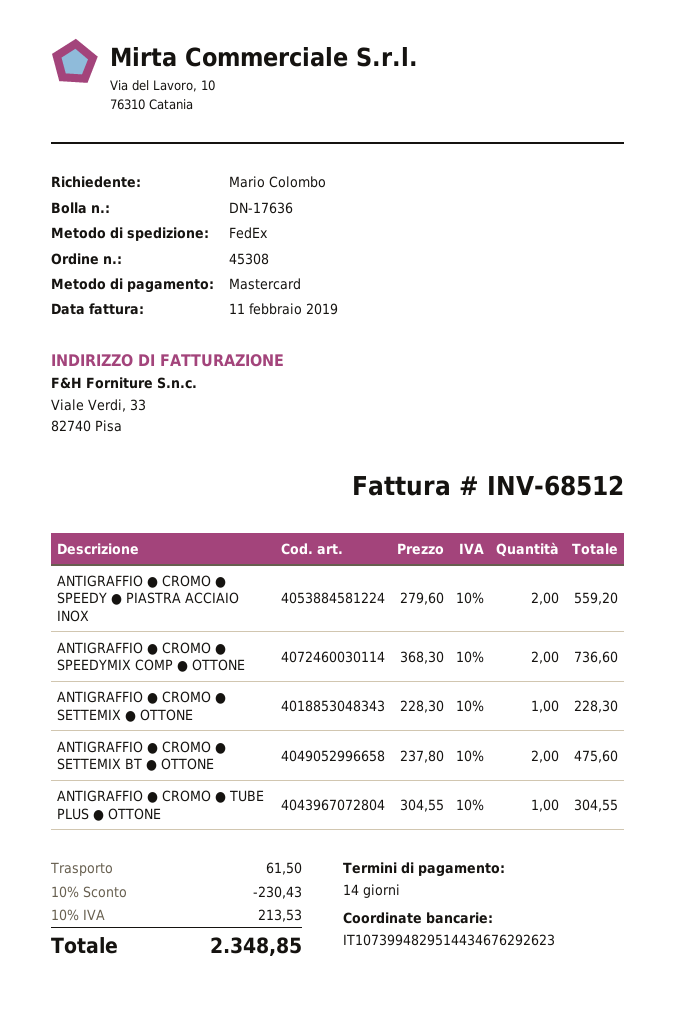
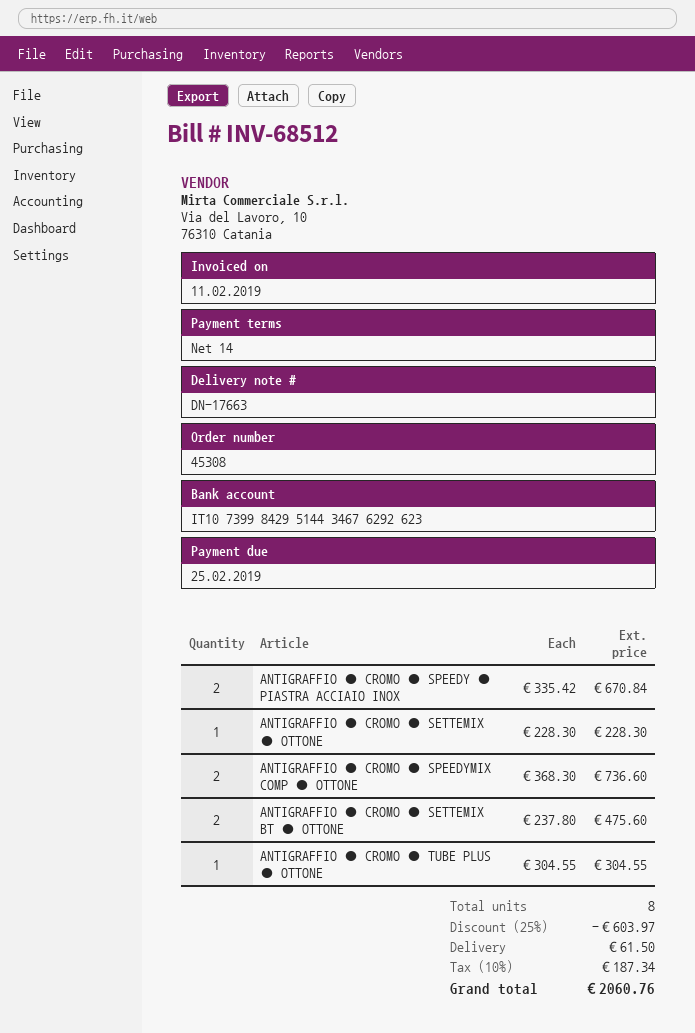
delivery note number: DN-17636 -> DN-17663
bank account: IT1073994829514434676292623 -> IT1073998429514434676292623
ANTIGRAFFIO ● CROMO ● SPEEDY ● PIASTRA ACCIAIO INOX: 2 x 279.60 = 559.20 -> 2 x 335.42 = 670.84
discount: 10% = 230.43 -> 25% = 603.97
tax: 10% = 213.53 -> 10% = 187.34
total: 2348.85 -> 2060.76

